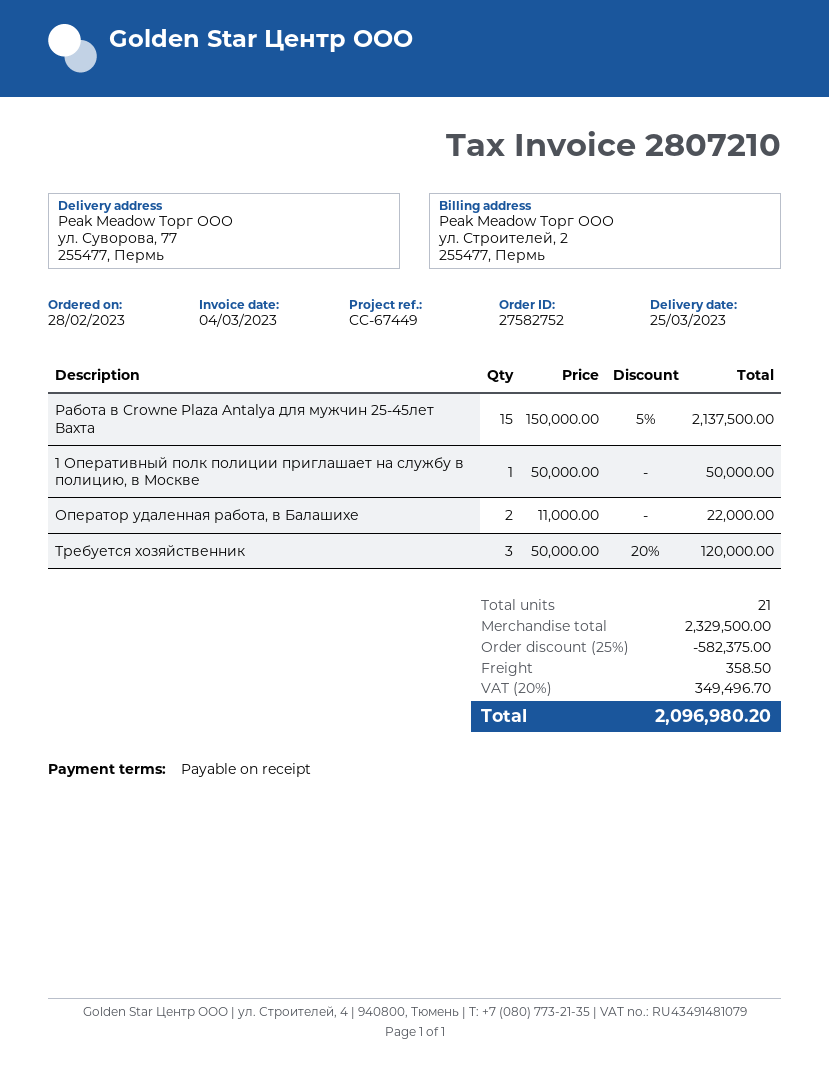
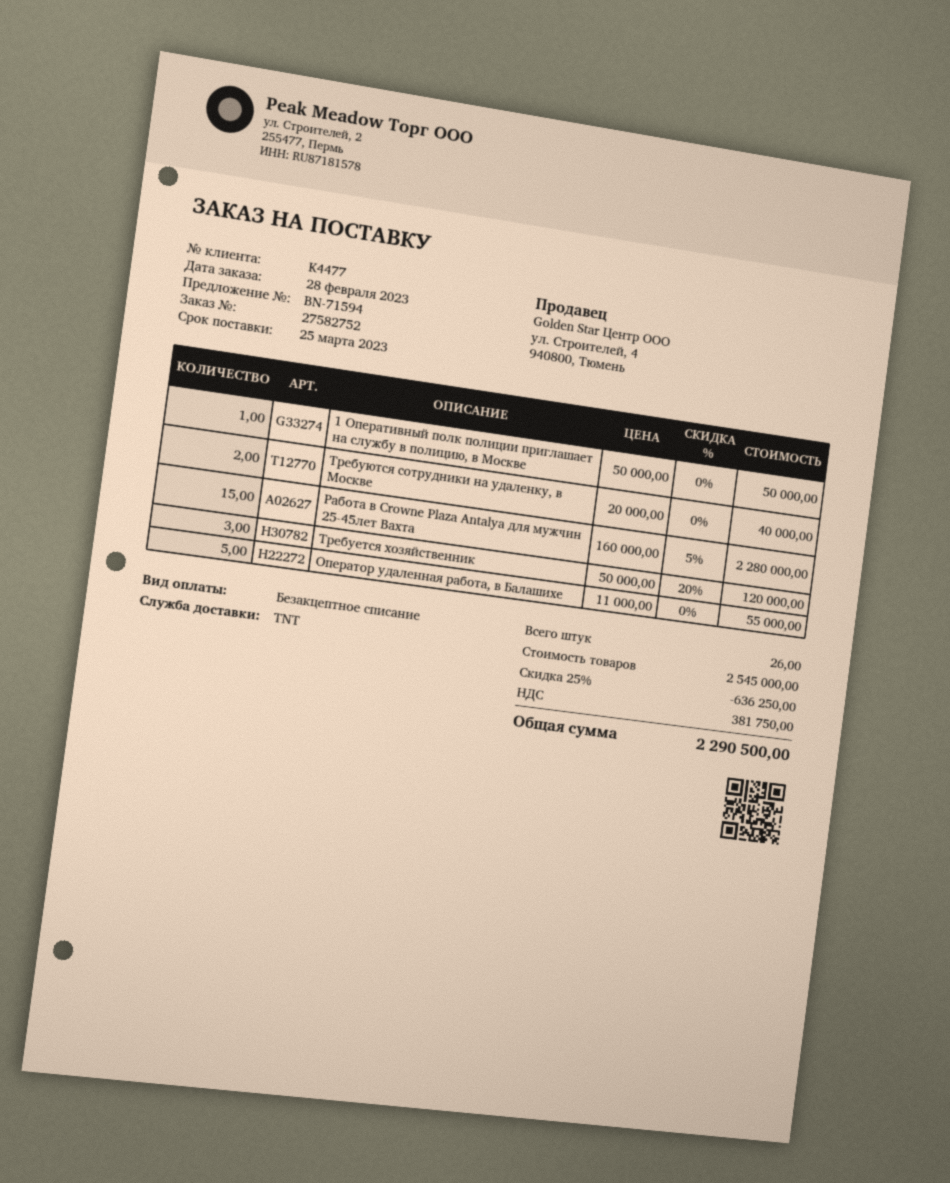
Работа в Crowne Plaza Antalya для мужчин 25-45лет Вахта: 15 x 150000.00 - 5% = 2137500.00 -> 15 x 160000.00 - 5% = 2280000.00
Оператор удаленная работа, в Балашихе: 2 x 11000.00 = 22000.00 -> 5 x 11000.00 = 55000.00
Требуются сотрудники на удаленку, в Москве: none -> 2 x 20000.00 = 40000.00
total quantity: 21 -> 26
subtotal: 2329500.00 -> 2545000.00
discount: 25% = 582375.00 -> 25% = 636250.00
shipping: 358.50 -> none
tax: 349496.70 -> 381750.00
total: 2096980.20 -> 2290500.00

